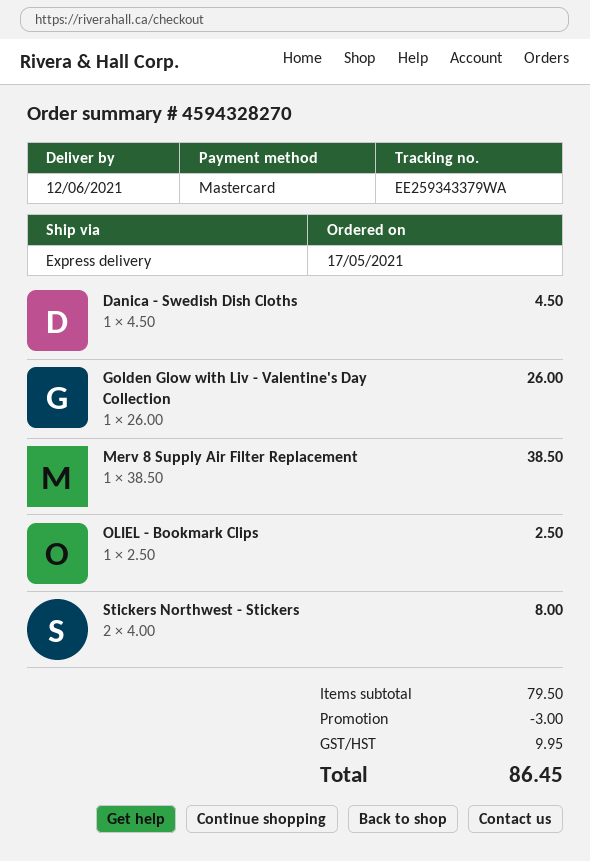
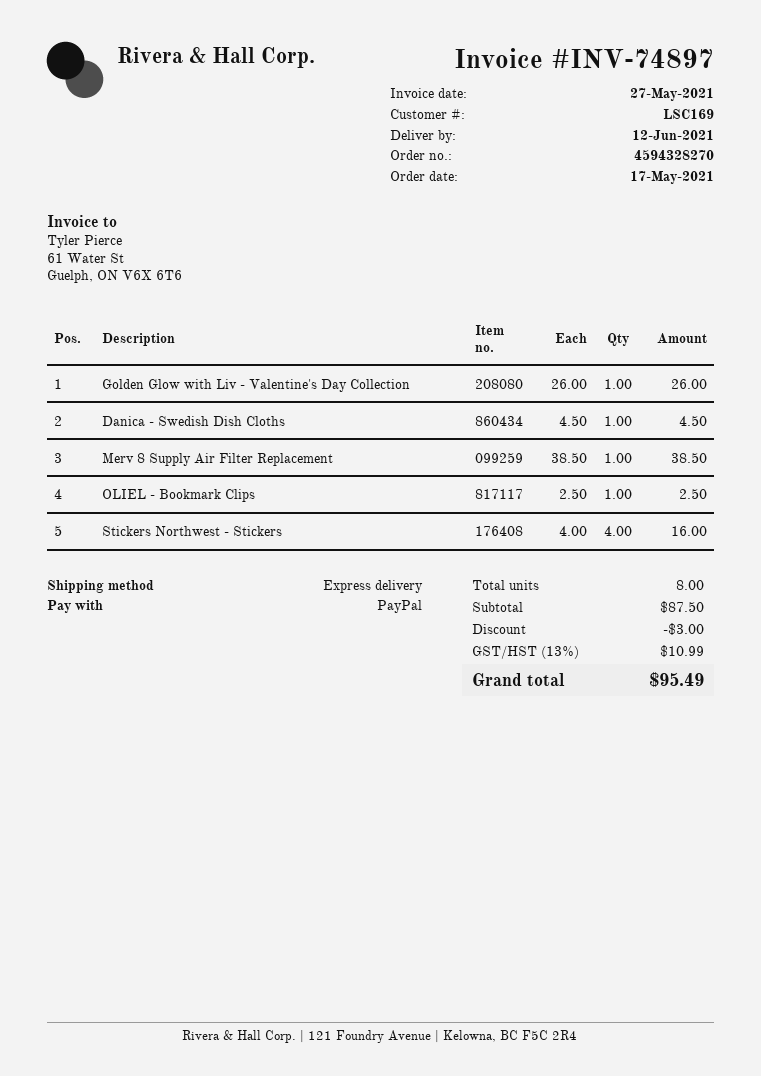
payment method: Mastercard -> PayPal
Stickers Northwest - Stickers: 2 x 4.00 = 8.00 -> 4 x 4.00 = 16.00
subtotal: 79.50 -> 87.50
tax: 9.95 -> 10.99
total: 86.45 -> 95.49

